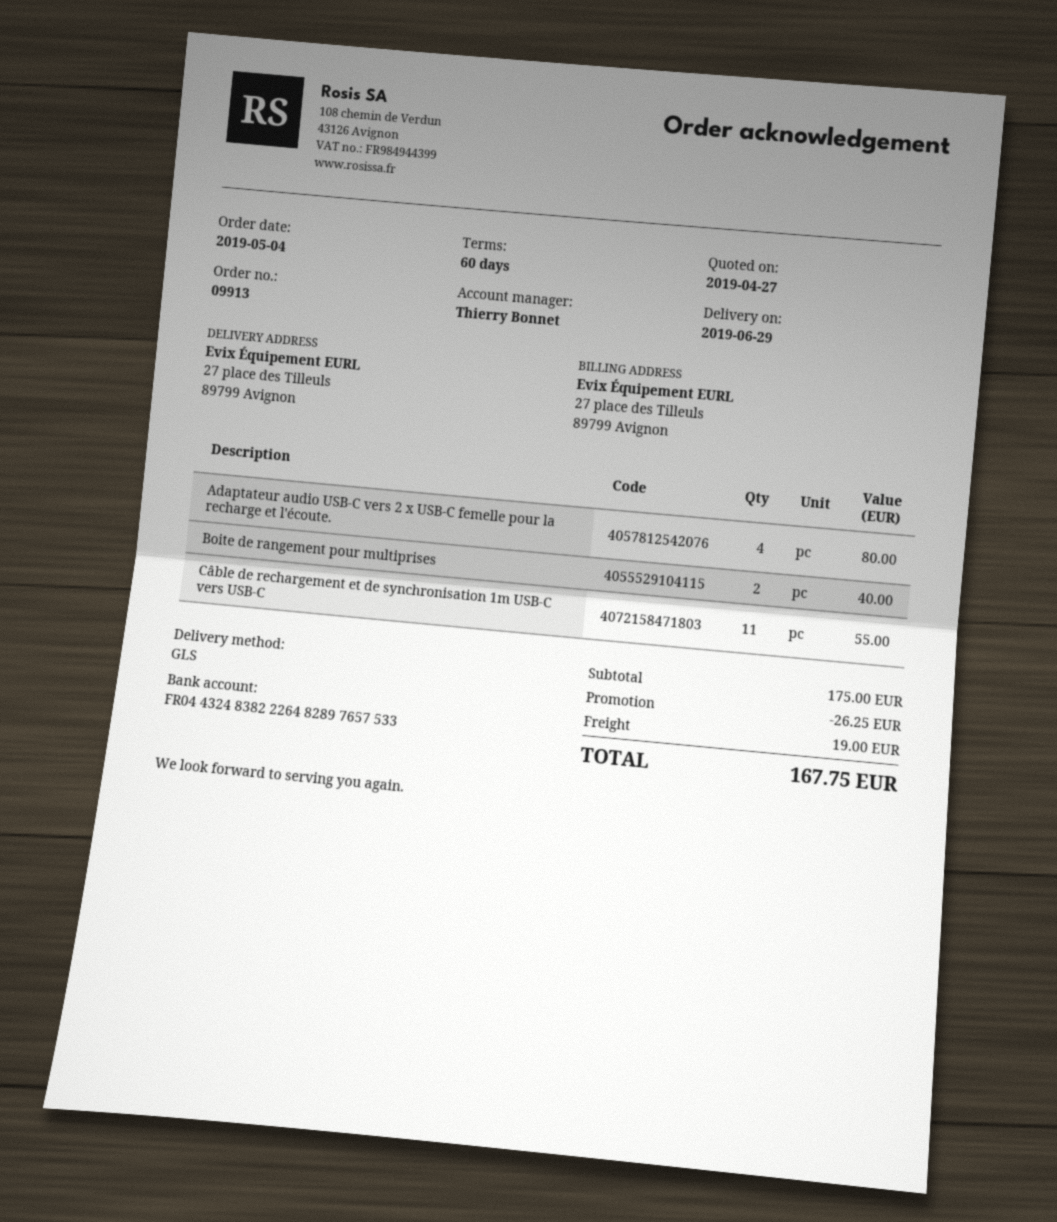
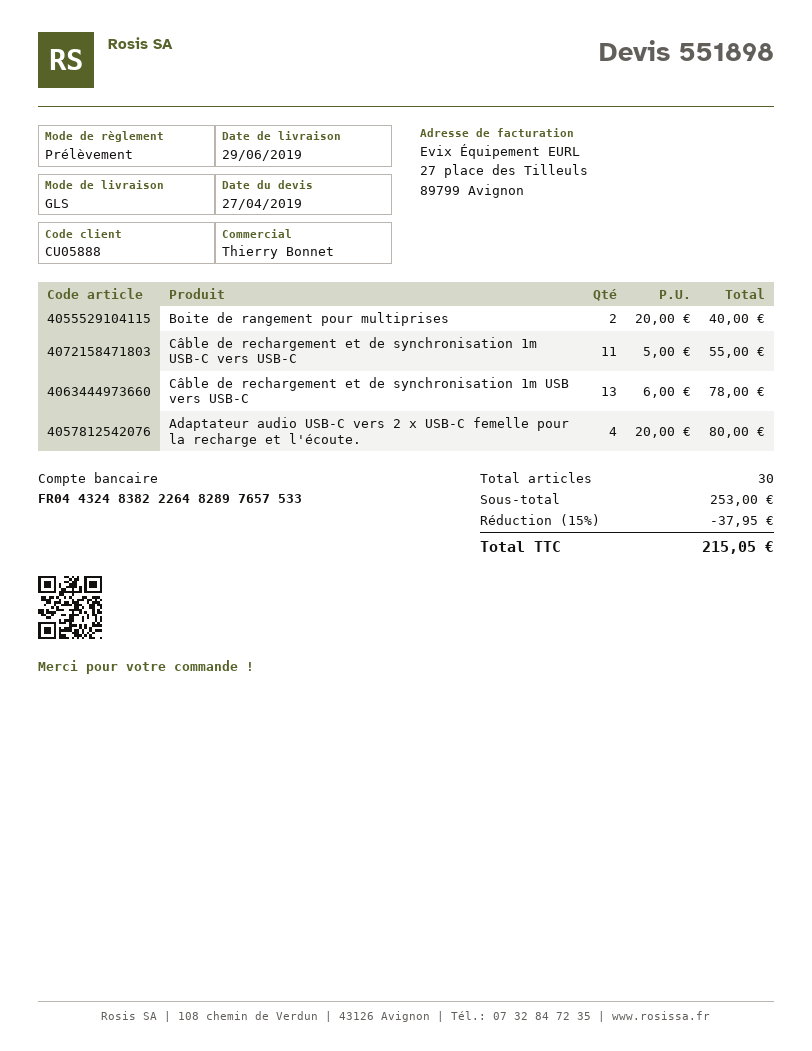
Câble de rechargement et de synchronisation 1m USB vers USB-C: none -> 13 for 78.00
subtotal: 175.00 -> 253.00
discount: 26.25 -> 37.95
shipping: 19.00 -> none
total: 167.75 -> 215.05

